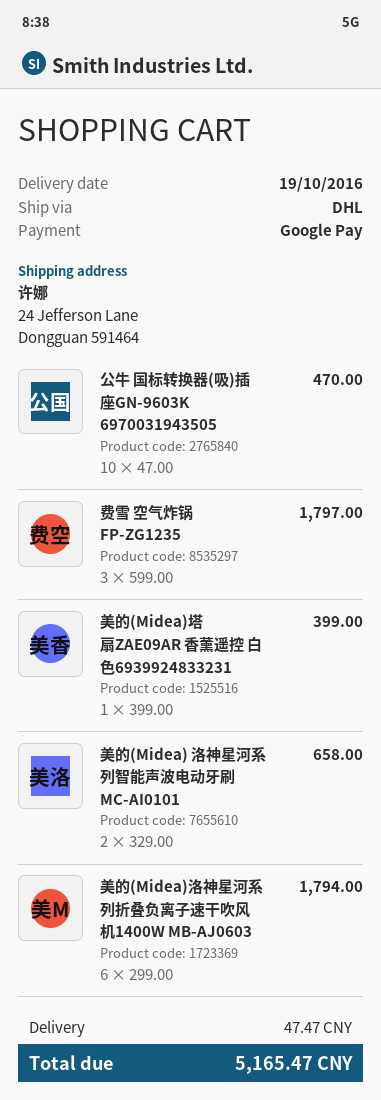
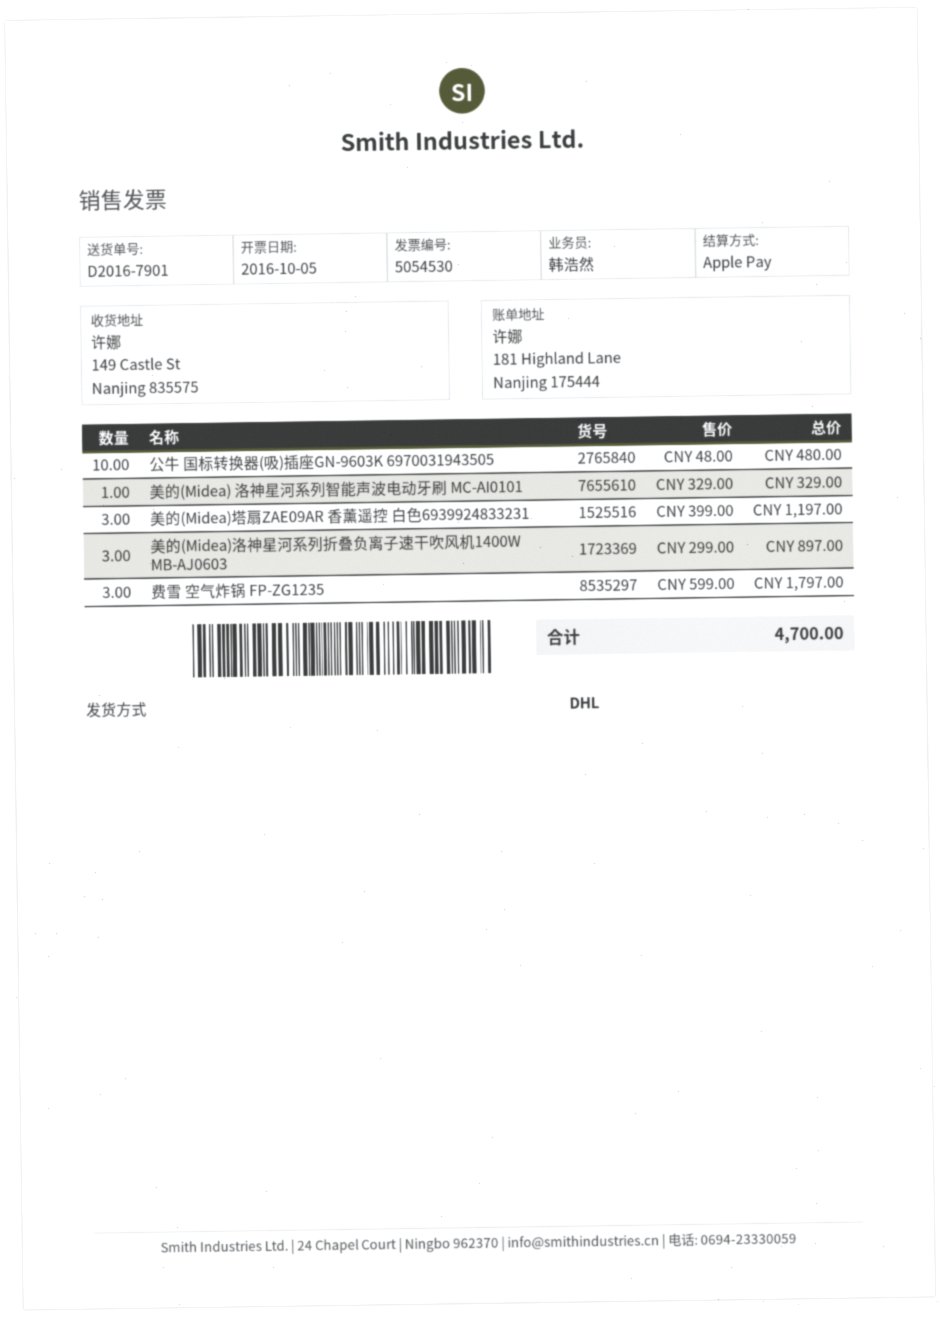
payment method: Google Pay -> Apple Pay
ship to: 24 Jefferson Lane, Dongguan 591464 -> 149 Castle St, Nanjing 835575
公牛 国标转换器(吸)插座GN-9603K 6970031943505: 10 x 47.00 = 470.00 -> 10 x 48.00 = 480.00
美的(Midea)塔扇ZAE09AR 香薰遥控 白色6939924833231: 1 x 399.00 = 399.00 -> 3 x 399.00 = 1197.00
美的(Midea) 洛神星河系列智能声波电动牙刷 MC-AI0101: 2 x 329.00 = 658.00 -> 1 x 329.00 = 329.00
美的(Midea)洛神星河系列折叠负离子速干吹风机1400W MB-AJ0603: 6 x 299.00 = 1794.00 -> 3 x 299.00 = 897.00
shipping: 47.47 -> none
total: 5165.47 -> 4700.00

